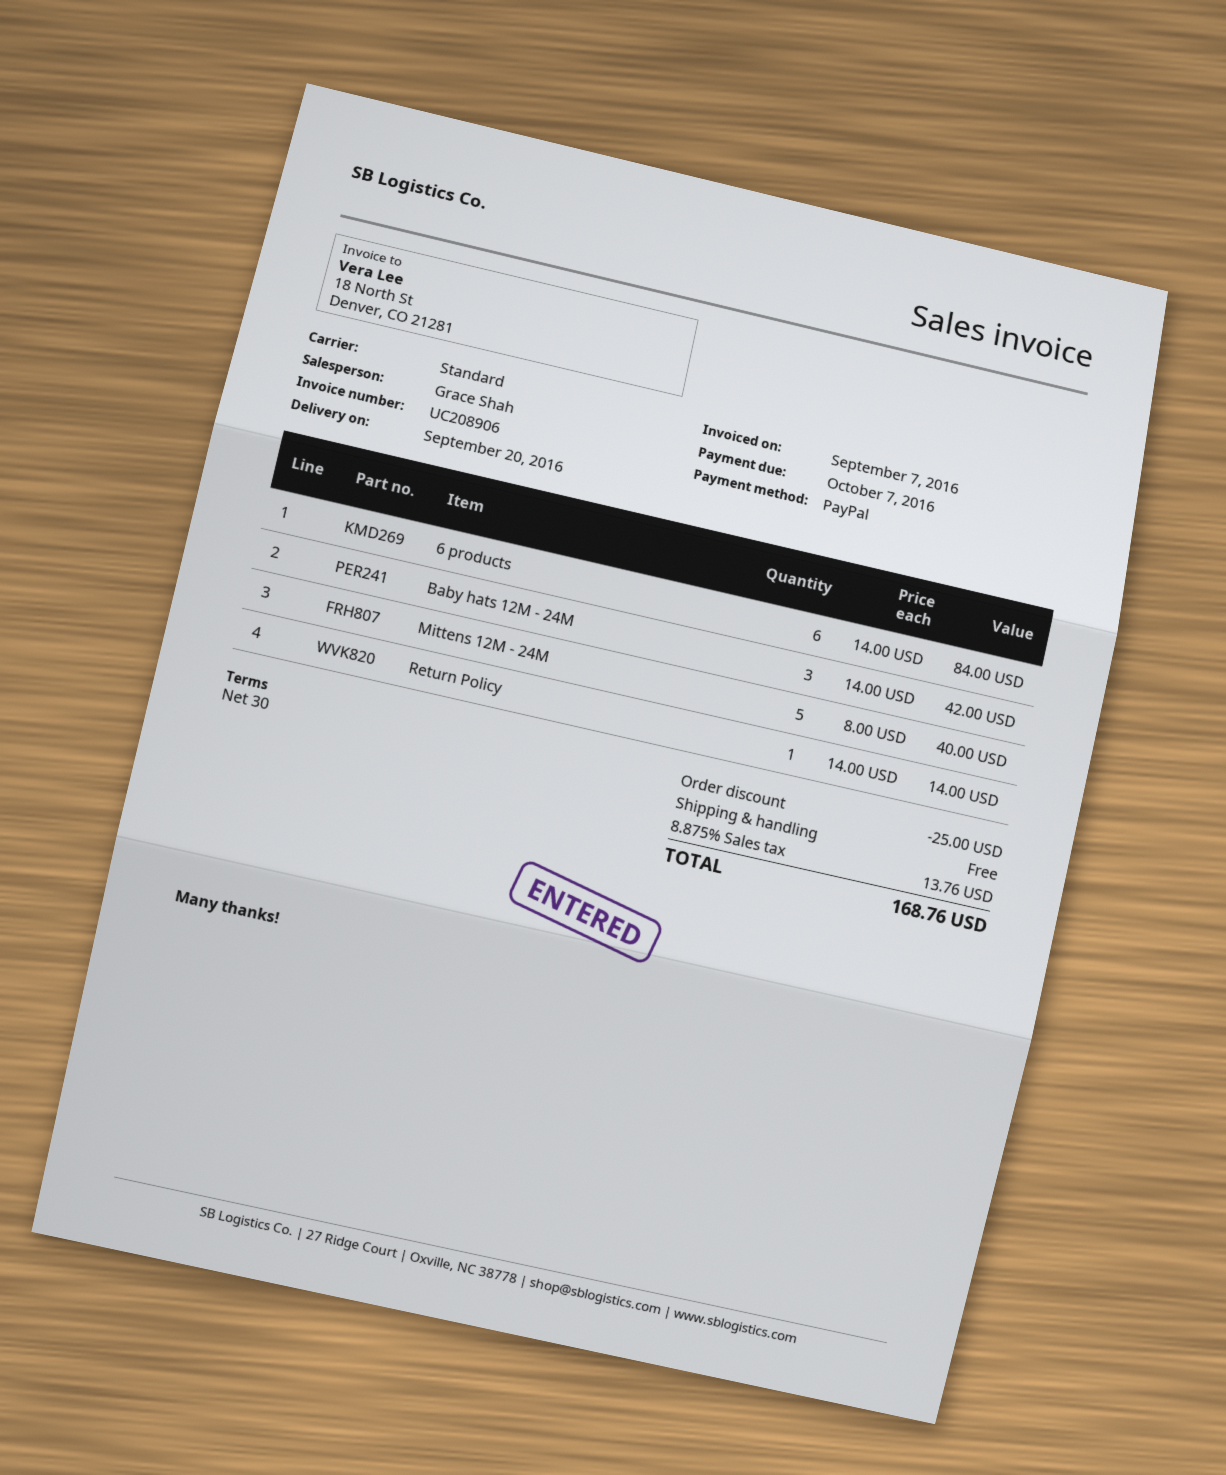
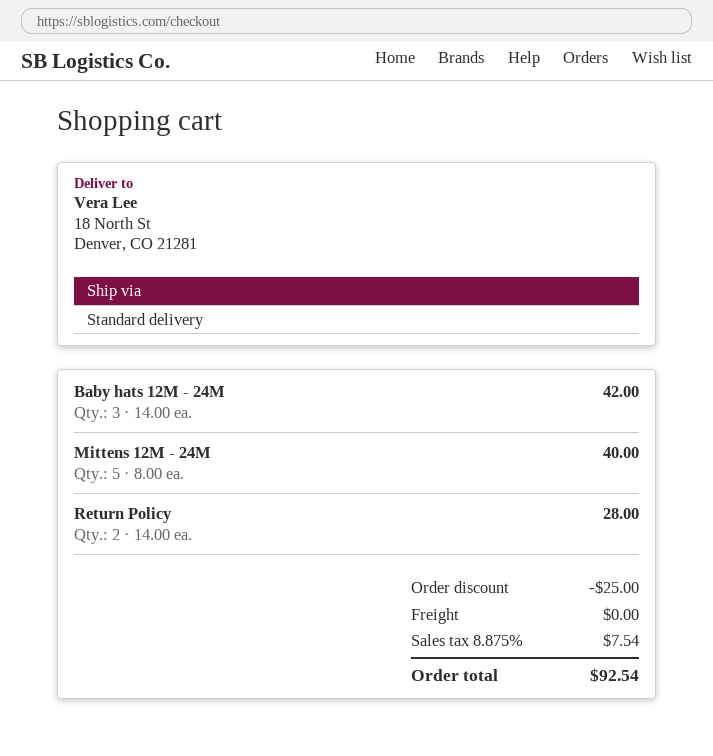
6 products: 6 x 14.00 = 84.00 -> none
Return Policy: 1 x 14.00 = 14.00 -> 2 x 14.00 = 28.00
tax: 8.875% = 13.76 -> 8.875% = 7.54
total: 168.76 -> 92.54

